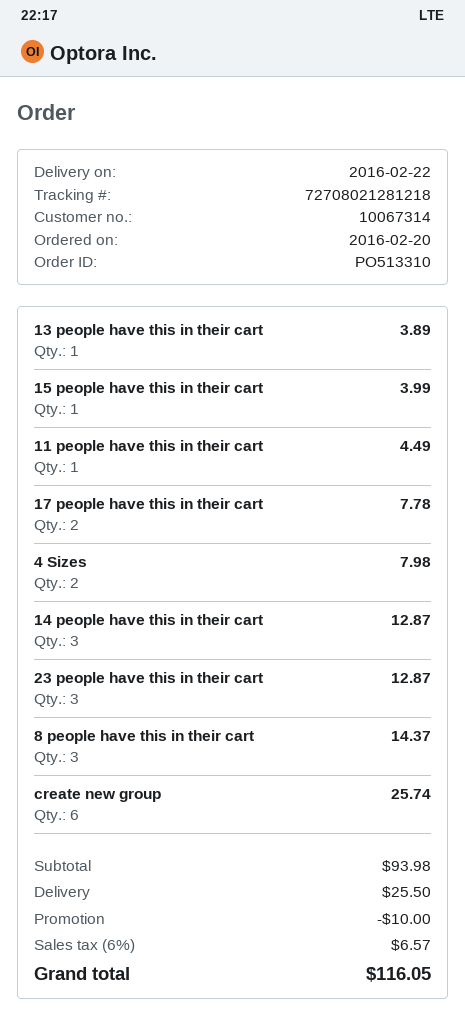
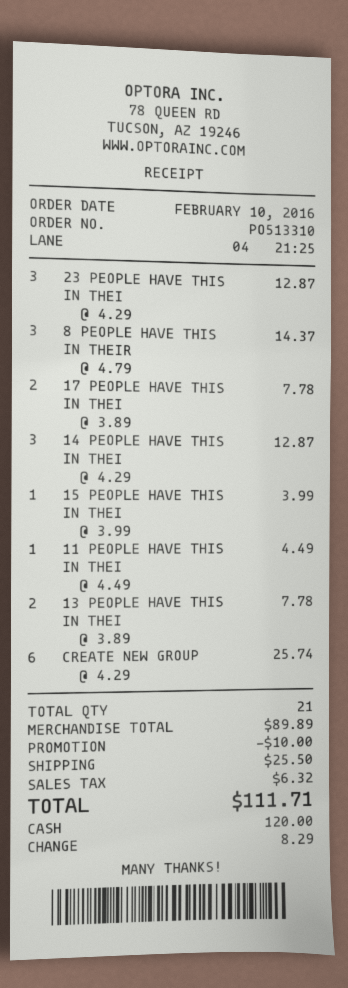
order date: 2016-02-20 -> 2016-02-10
13 people have this in their cart: 1 for 3.89 -> 2 for 7.78
4 Sizes: 2 for 7.98 -> none
subtotal: 93.98 -> 89.89
tax: 6.57 -> 6.32
total: 116.05 -> 111.71

